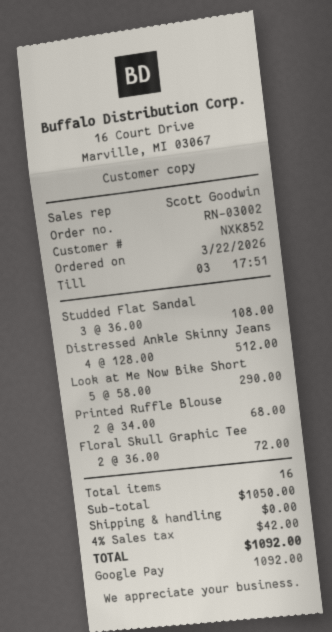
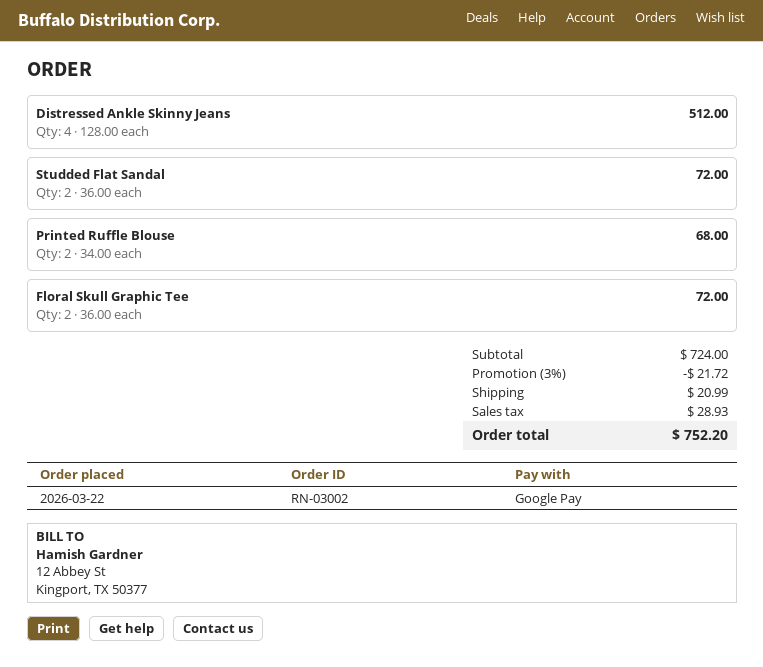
Studded Flat Sandal: 3 x 36.00 = 108.00 -> 2 x 36.00 = 72.00
Look at Me Now Bike Short: 5 x 58.00 = 290.00 -> none
subtotal: 1050.00 -> 724.00
discount: none -> 3% = 21.72
shipping: 0.00 -> 20.99
tax: 42.00 -> 28.93
total: 1092.00 -> 752.20

